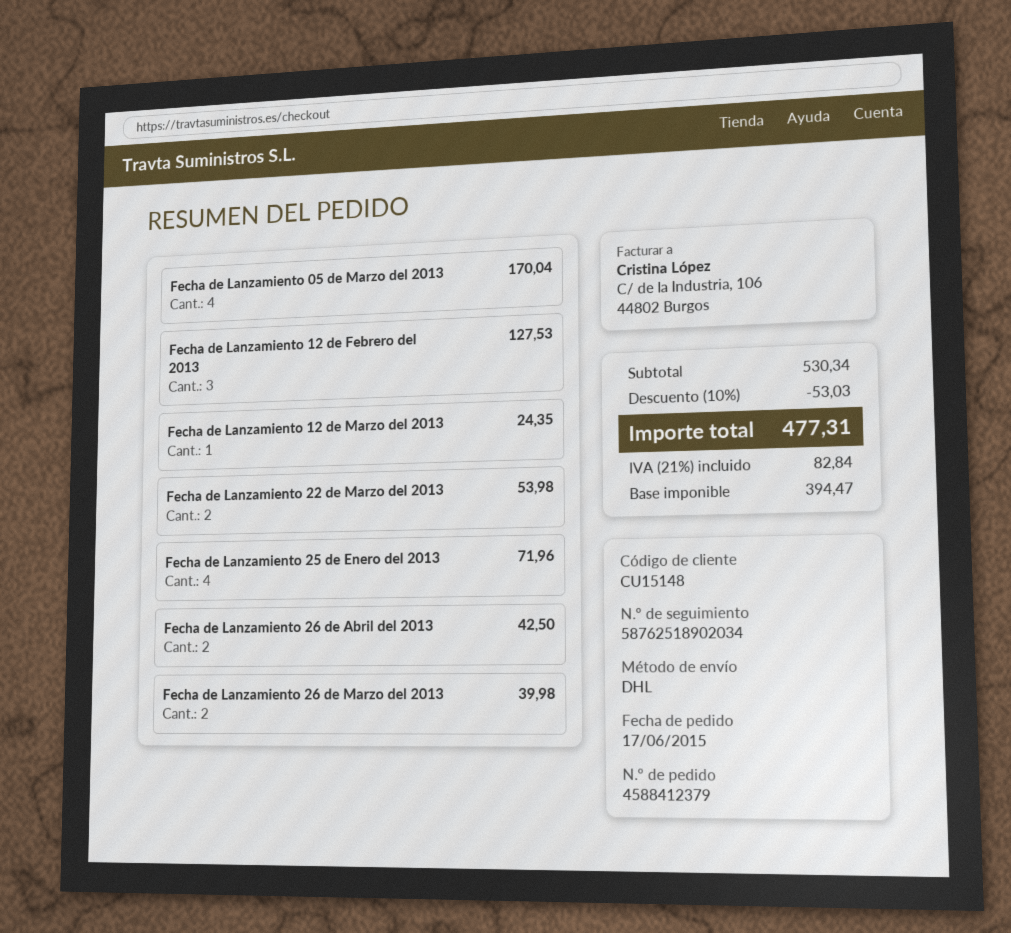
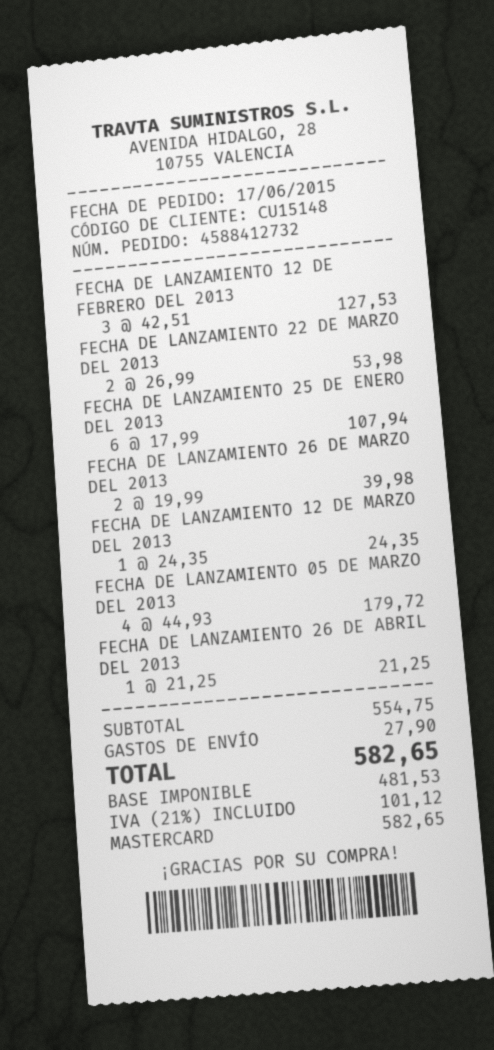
order number: 4588412379 -> 4588412732
Fecha de Lanzamiento 05 de Marzo del 2013: 4 for 170.04 -> 4 for 179.72
Fecha de Lanzamiento 25 de Enero del 2013: 4 for 71.96 -> 6 for 107.94
Fecha de Lanzamiento 26 de Abril del 2013: 2 for 42.50 -> 1 for 21.25
subtotal: 530.34 -> 554.75
discount: 10% = 53.03 -> none
shipping: none -> 27.90
net: 394.47 -> 481.53
tax: 21% = 82.84 -> 21% = 101.12
total: 477.31 -> 582.65

